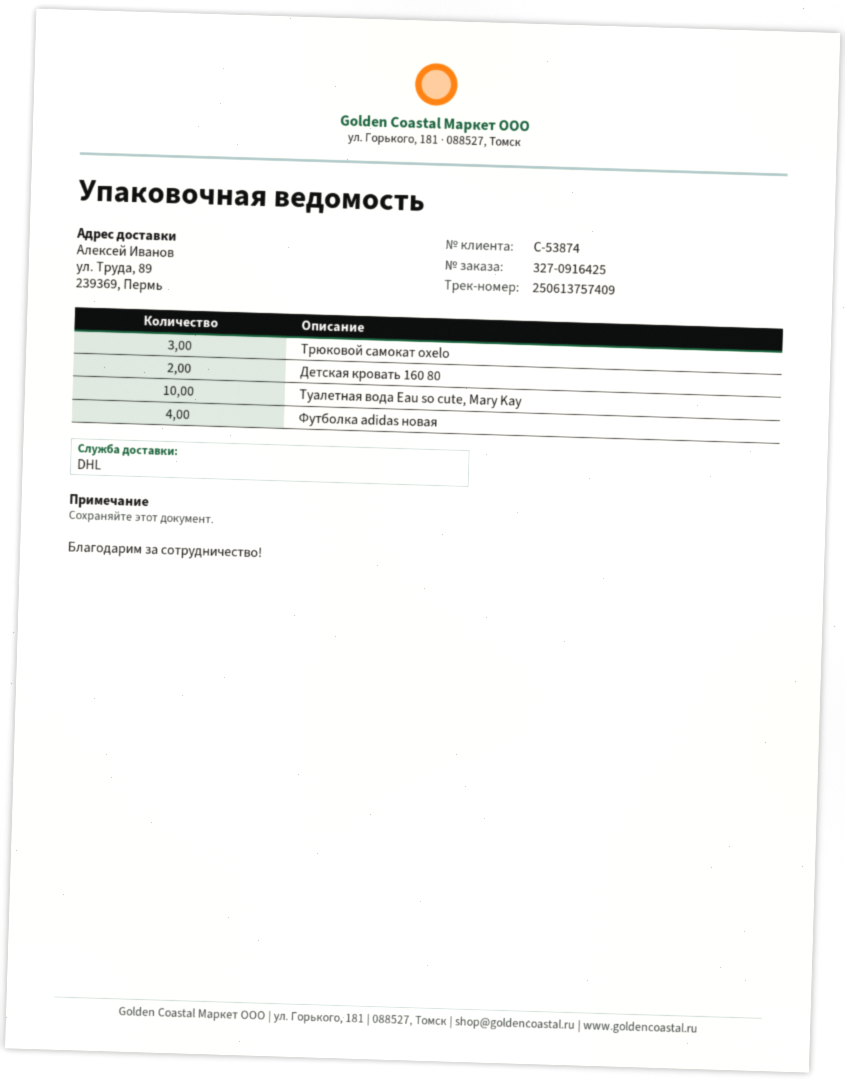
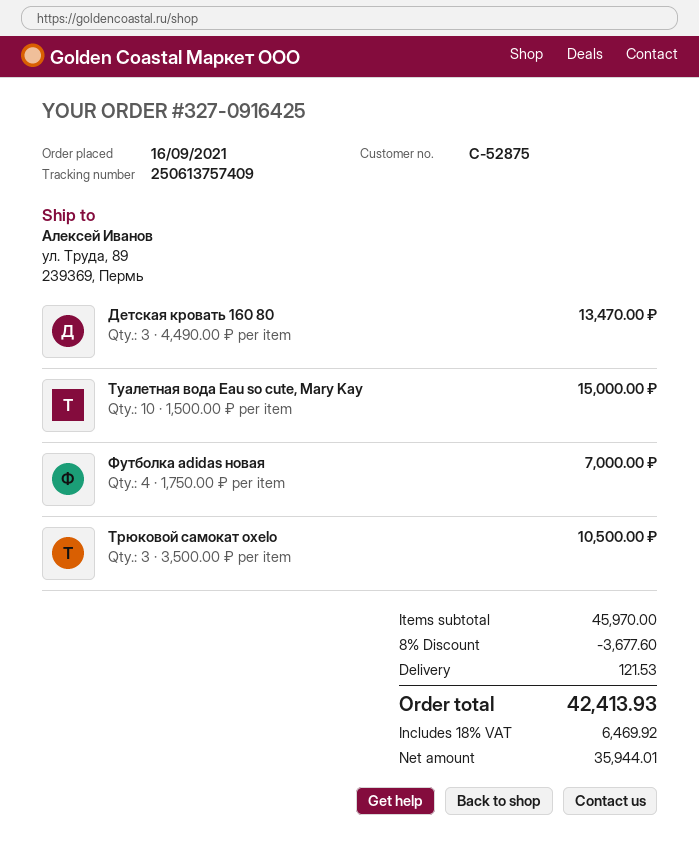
customer number: C-53874 -> C-52875
Детская кровать 160 80: 2 -> 3

